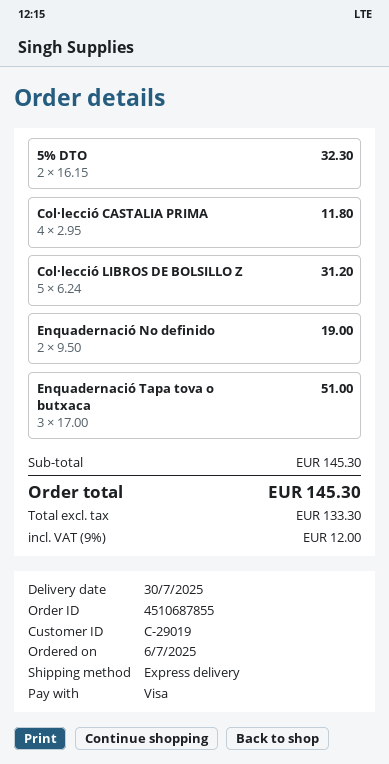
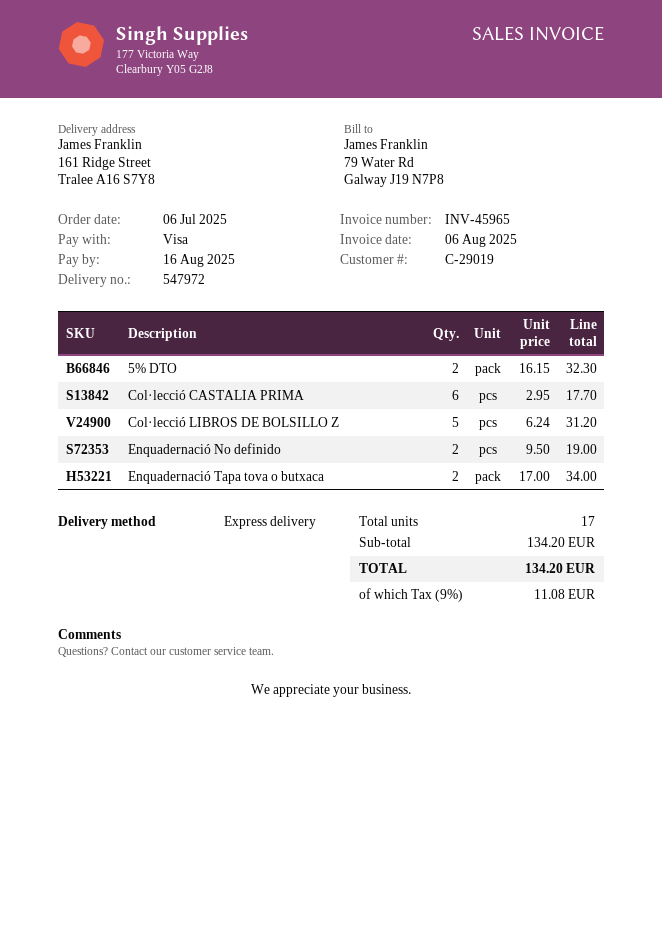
Col·lecció CASTALIA PRIMA: 4 x 2.95 = 11.80 -> 6 x 2.95 = 17.70
Enquadernació Tapa tova o butxaca: 3 x 17.00 = 51.00 -> 2 x 17.00 = 34.00
subtotal: 145.30 -> 134.20
tax: 9% = 12.00 -> 9% = 11.08
total: 145.30 -> 134.20

